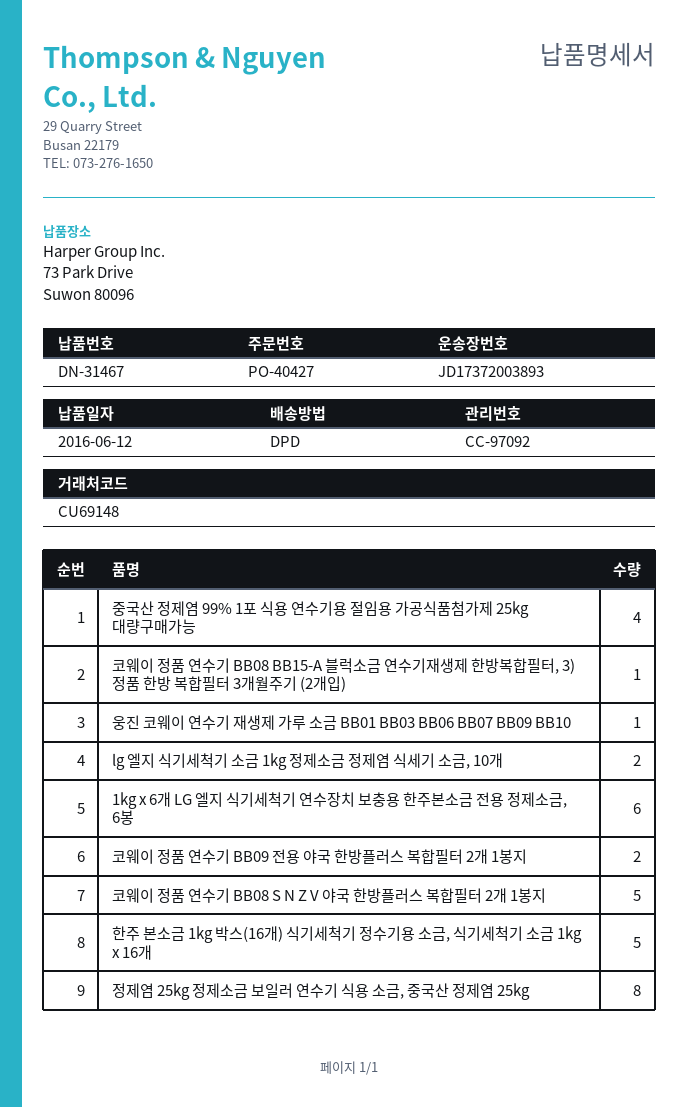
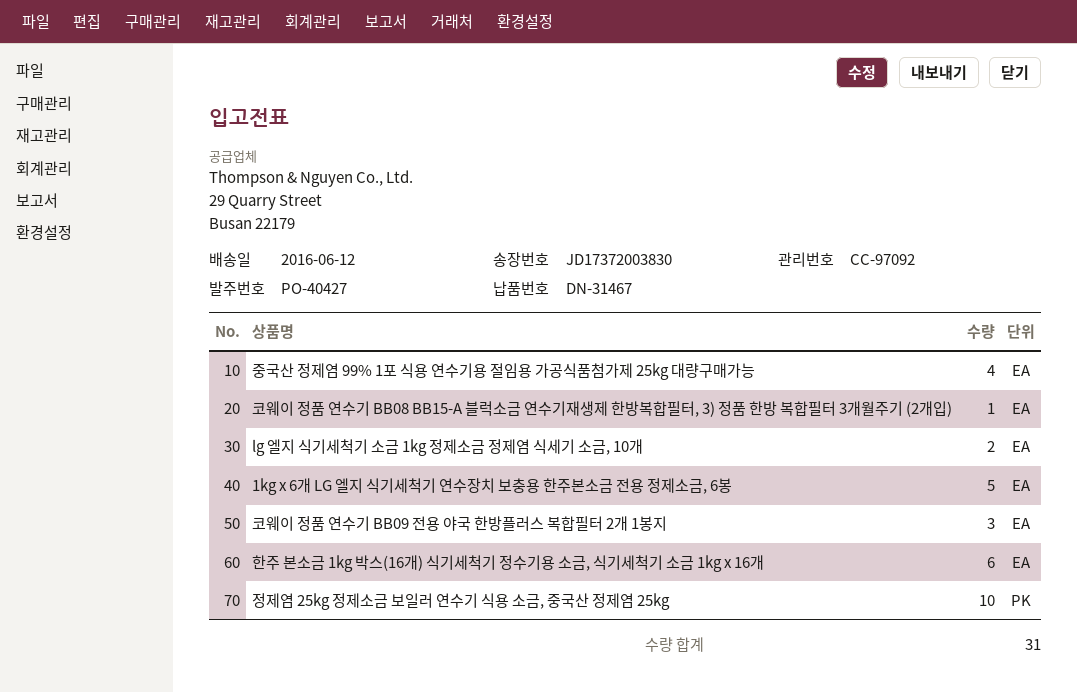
tracking number: JD17372003893 -> JD17372003830
웅진 코웨이 연수기 재생제 가루 소금 BB01 BB03 BB06 BB07 BB09 BB10: 1 -> none
1kg x 6개 LG 엘지 식기세척기 연수장치 보충용 한주본소금 전용 정제소금, 6봉: 6 -> 5
코웨이 정품 연수기 BB09 전용 야국 한방플러스 복합필터 2개 1봉지: 2 -> 3
코웨이 정품 연수기 BB08 S N Z V 야국 한방플러스 복합필터 2개 1봉지: 5 -> none
한주 본소금 1kg 박스(16개) 식기세척기 정수기용 소금, 식기세척기 소금 1kg x 16개: 5 -> 6
정제염 25kg 정제소금 보일러 연수기 식용 소금, 중국산 정제염 25kg: 8 -> 10

